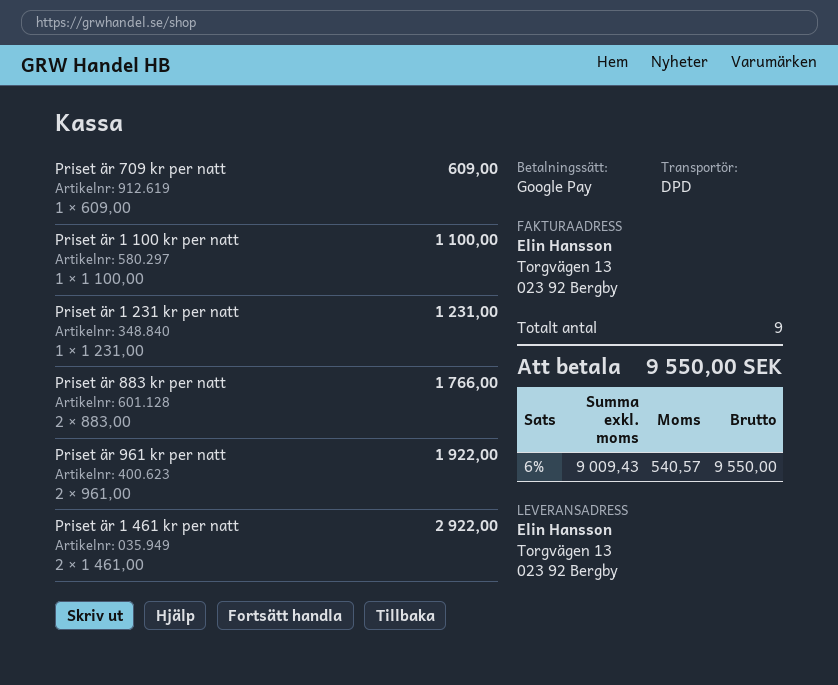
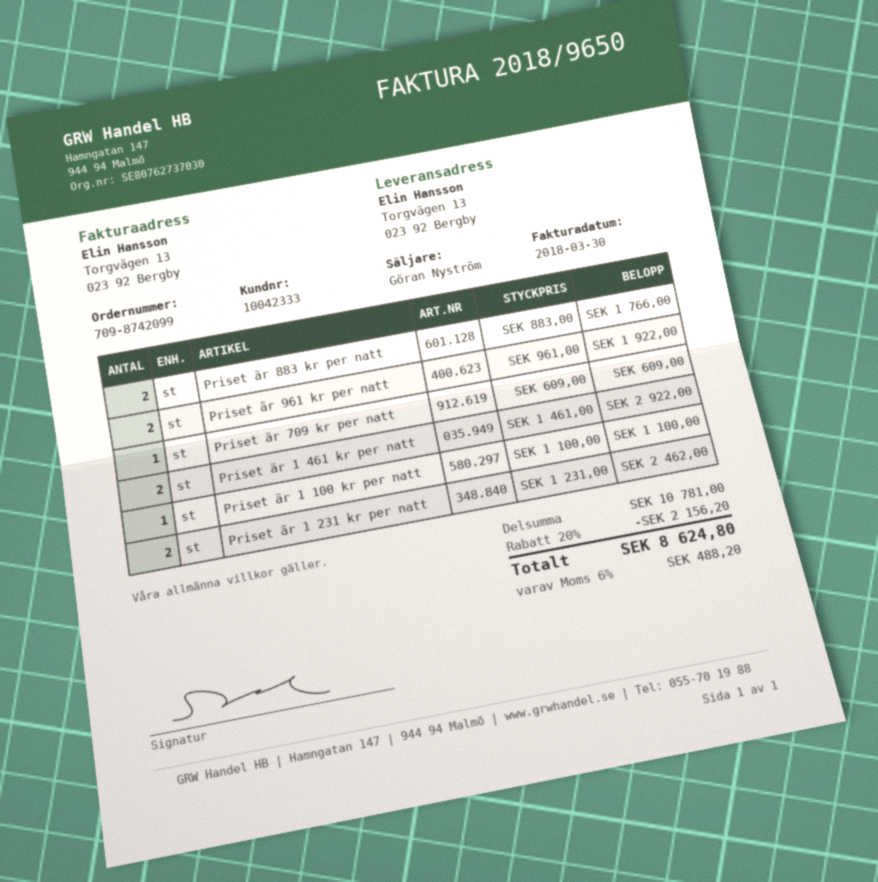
Priset är 1 231 kr per natt: 1 x 1231.00 = 1231.00 -> 2 x 1231.00 = 2462.00
discount: none -> 20% = 2156.20
tax: 6% = 540.57 -> 6% = 488.20
total: 9550.00 -> 8624.80

